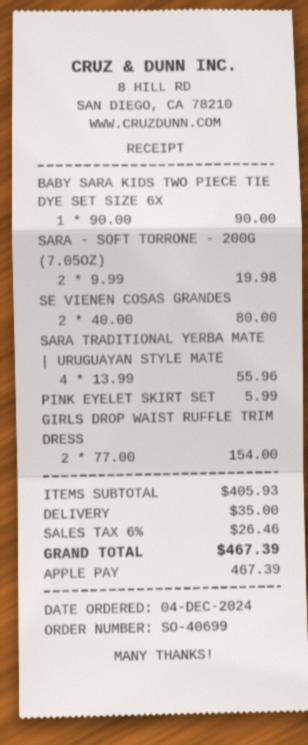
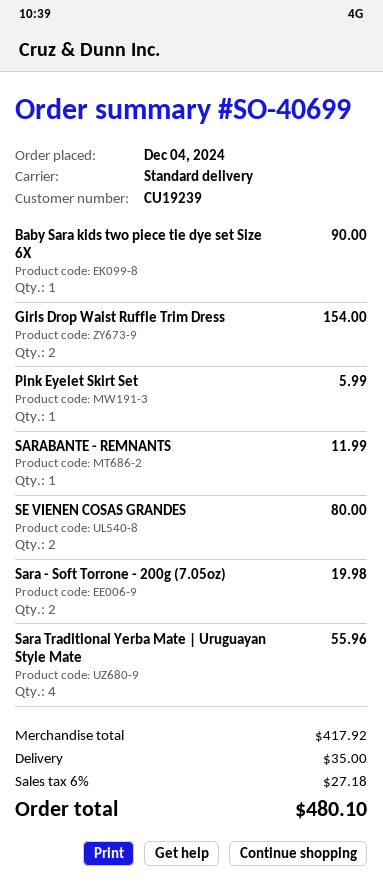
SARABANTE - REMNANTS: none -> 1 for 11.99
subtotal: 405.93 -> 417.92
tax: 6% = 26.46 -> 6% = 27.18
total: 467.39 -> 480.10

